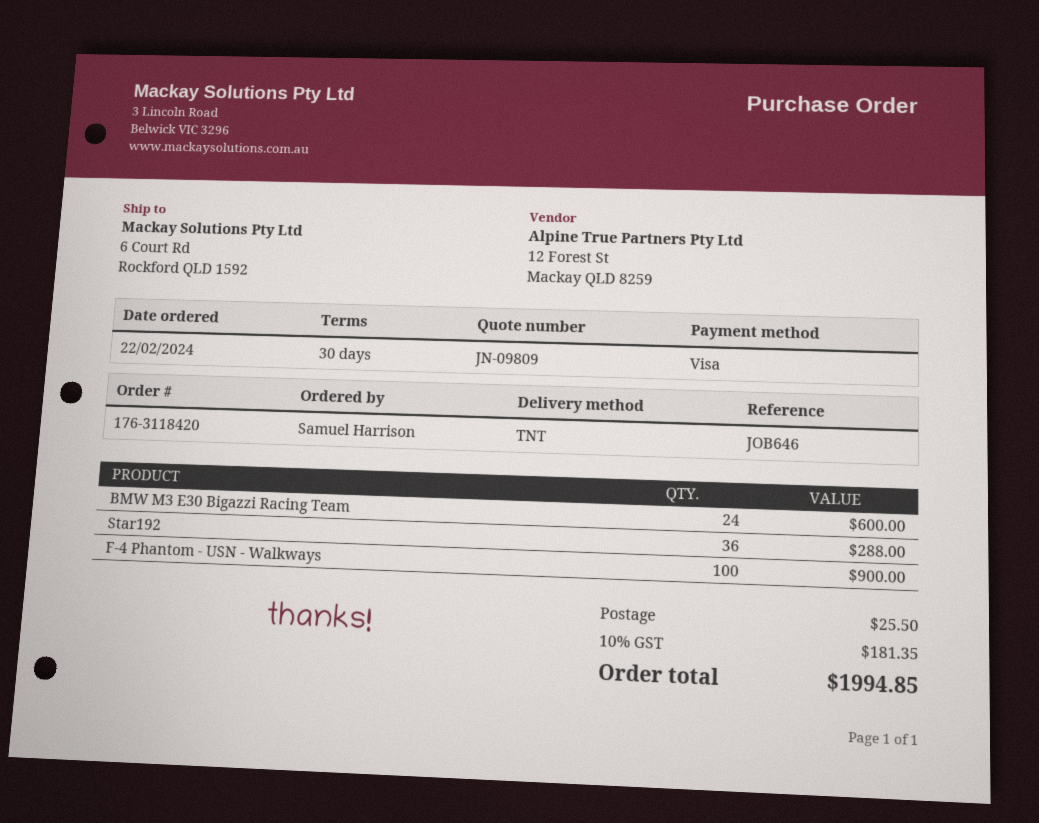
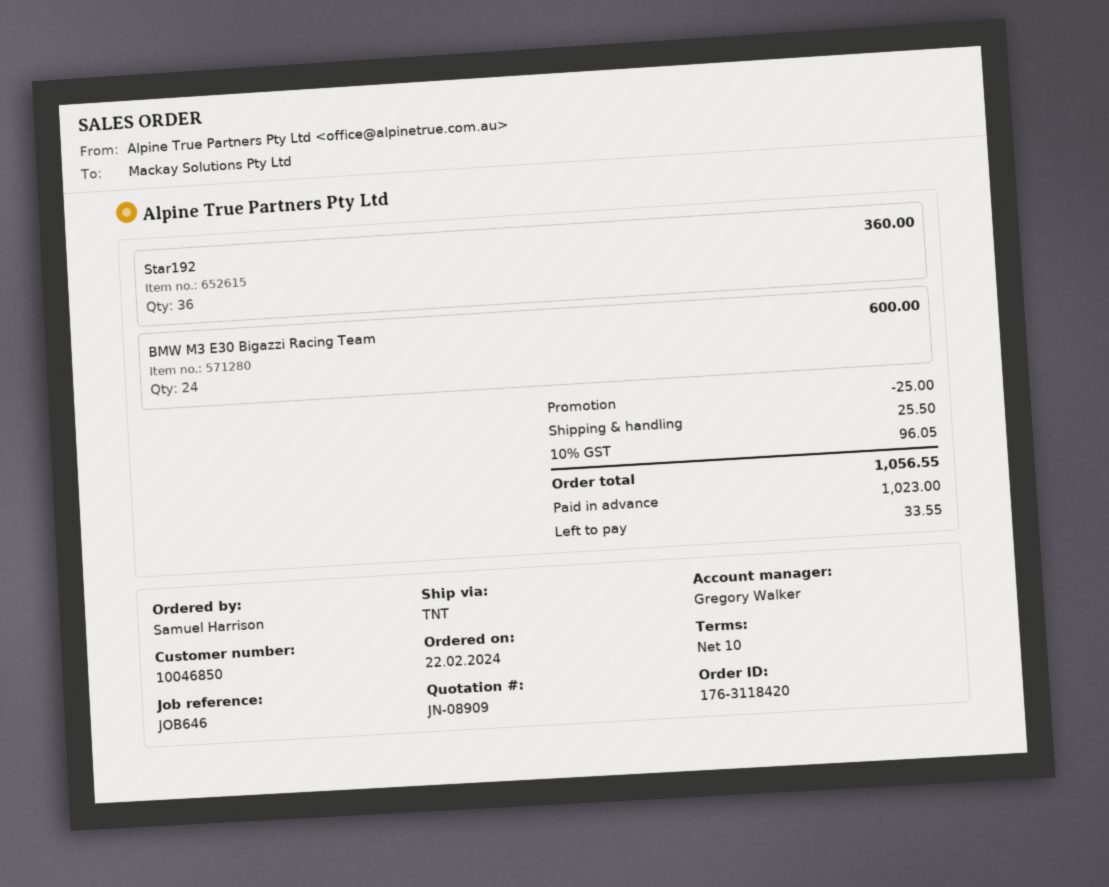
quote number: JN-09809 -> JN-08909
payment terms: 30 days -> 10 days
Star192: 36 for 288.00 -> 36 for 360.00
F-4 Phantom - USN - Walkways: 100 for 900.00 -> none
discount: none -> 25.00
tax: 10% = 181.35 -> 10% = 96.05
total: 1994.85 -> 1056.55

